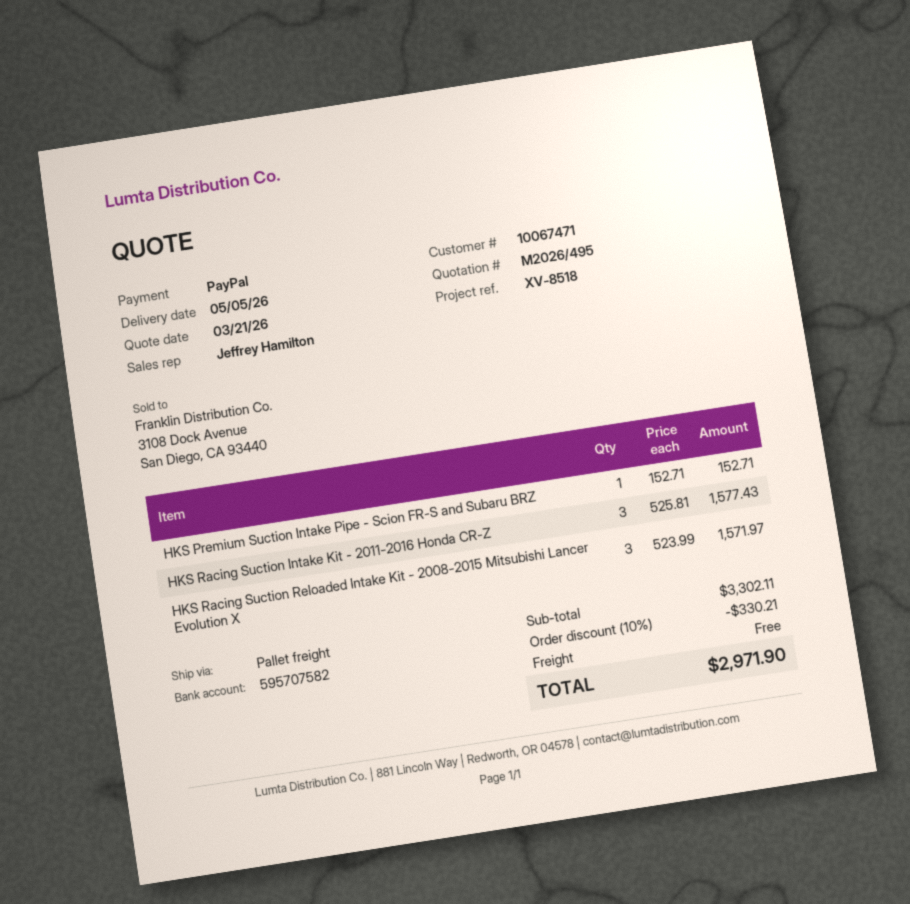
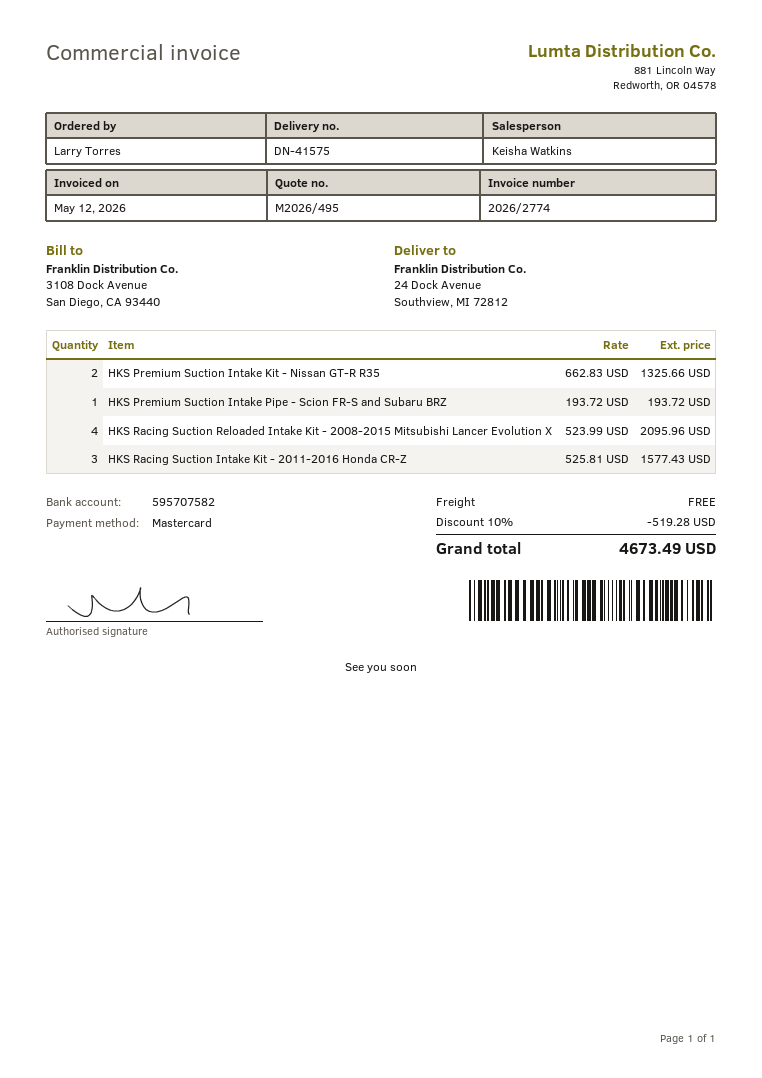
sales rep: Jeffrey Hamilton -> Keisha Watkins
payment method: PayPal -> Mastercard
HKS Premium Suction Intake Pipe - Scion FR-S and Subaru BRZ: 1 x 152.71 = 152.71 -> 1 x 193.72 = 193.72
HKS Racing Suction Reloaded Intake Kit - 2008-2015 Mitsubishi Lancer Evolution X: 3 x 523.99 = 1571.97 -> 4 x 523.99 = 2095.96
HKS Premium Suction Intake Kit - Nissan GT-R R35: none -> 2 x 662.83 = 1325.66
discount: 10% = 330.21 -> 10% = 519.28
total: 2971.90 -> 4673.49

